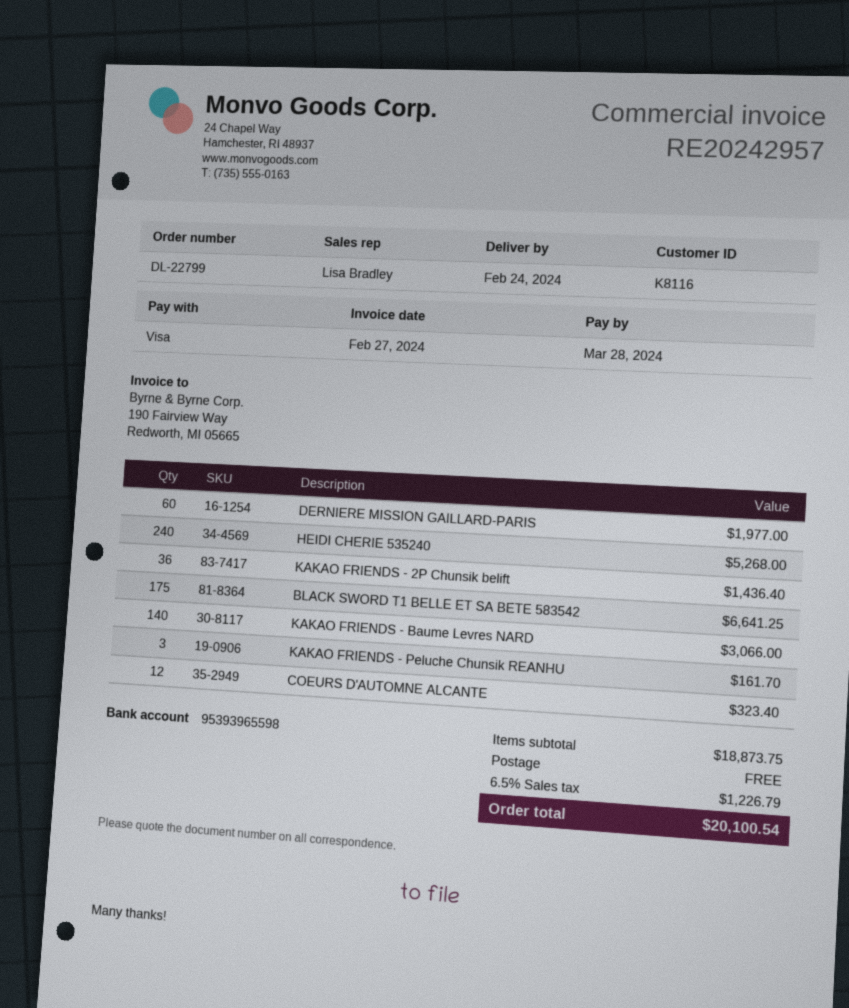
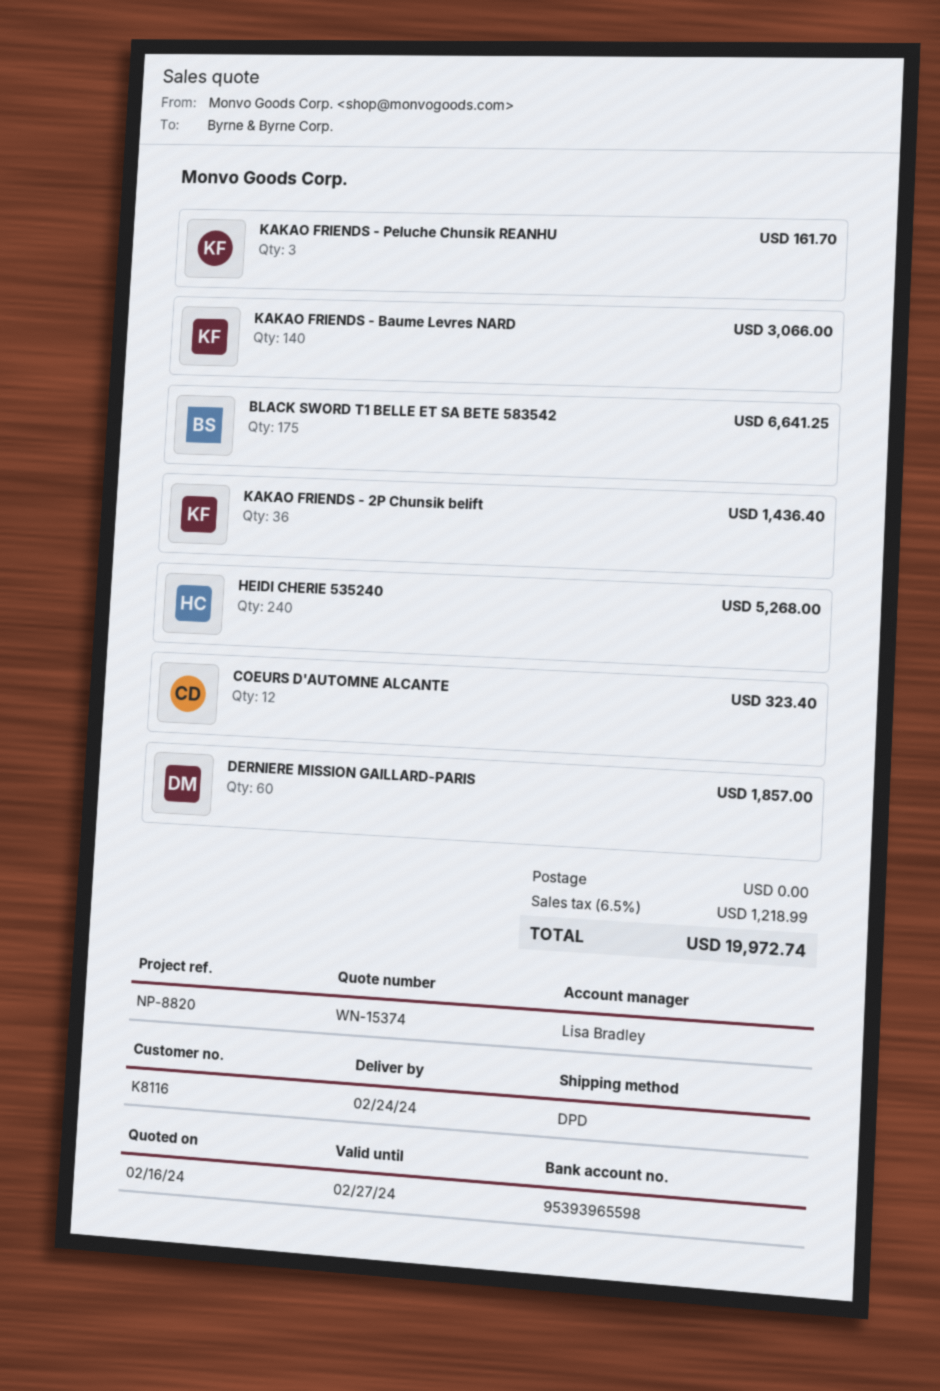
DERNIERE MISSION GAILLARD-PARIS: 60 for 1977.00 -> 60 for 1857.00
tax: 6.5% = 1226.79 -> 6.5% = 1218.99
total: 20100.54 -> 19972.74

